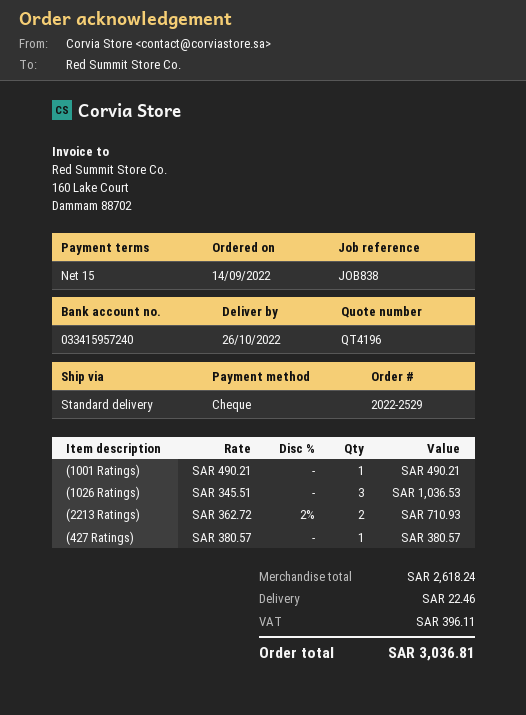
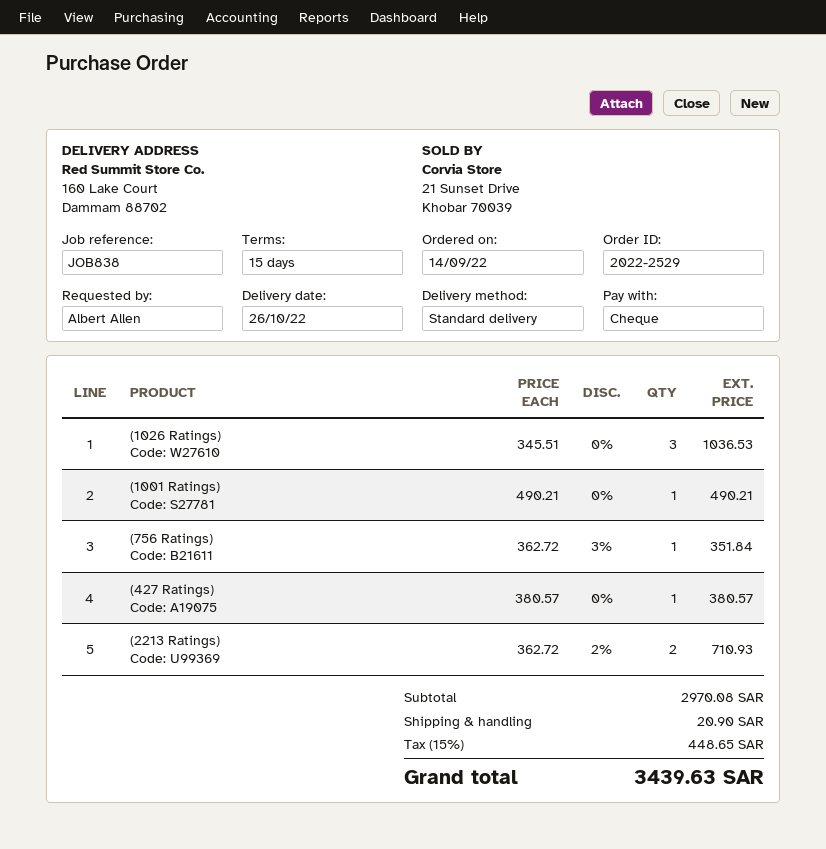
(756 Ratings): none -> 1 x 362.72 - 3% = 351.84
subtotal: 2618.24 -> 2970.08
shipping: 22.46 -> 20.90
tax: 396.11 -> 448.65
total: 3036.81 -> 3439.63

